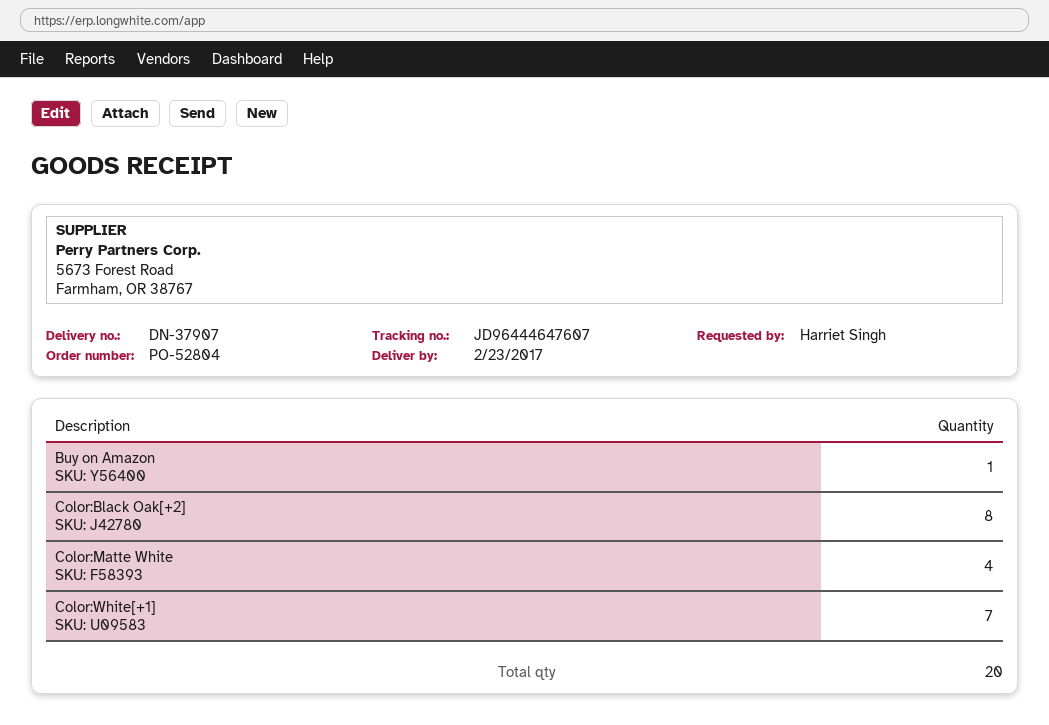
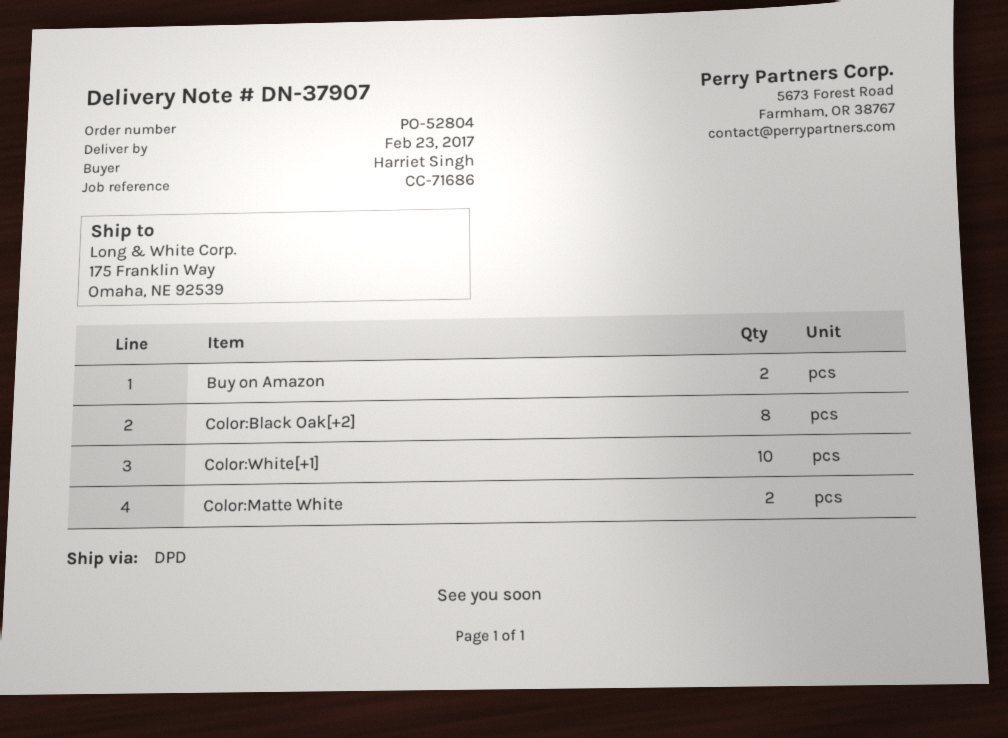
Buy on Amazon: 1 -> 2
Color:Matte White: 4 -> 2
Color:White[+1]: 7 -> 10

